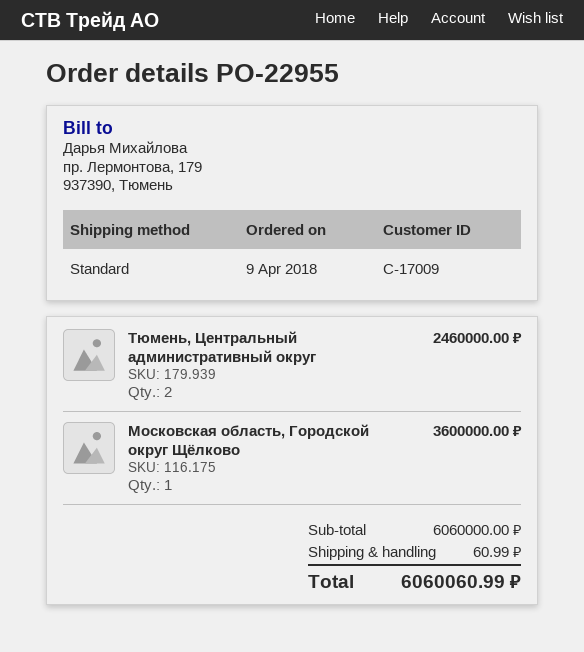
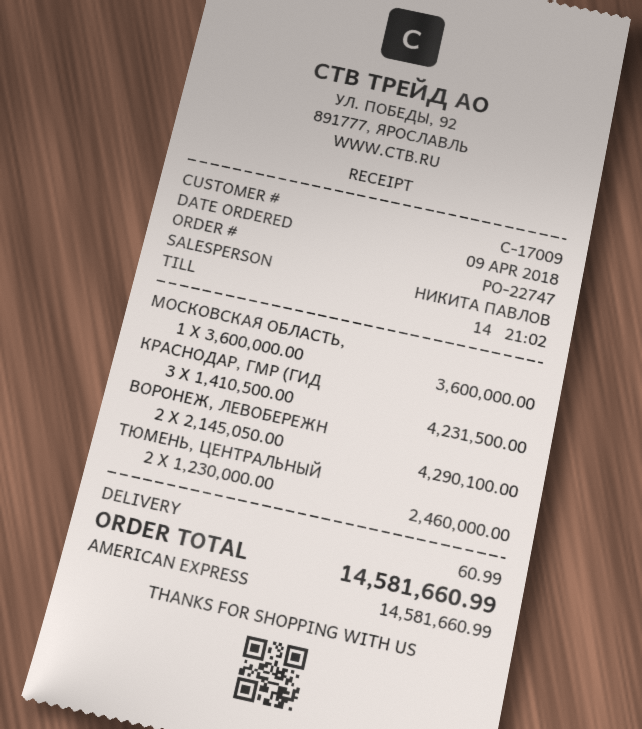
order number: PO-22955 -> PO-22747
КРАСНОДАР, ГМР (ГИД: none -> 3 for 4231500.00
ВОРОНЕЖ, ЛЕВОБЕРЕЖН: none -> 2 for 4290100.00
total: 6060060.99 -> 14581660.99

